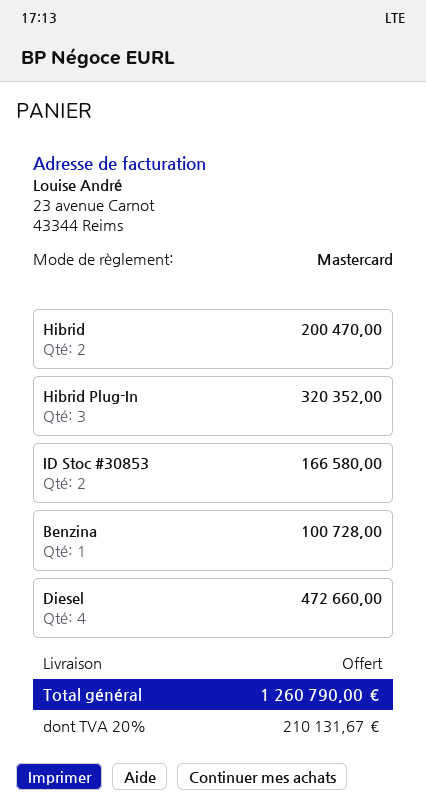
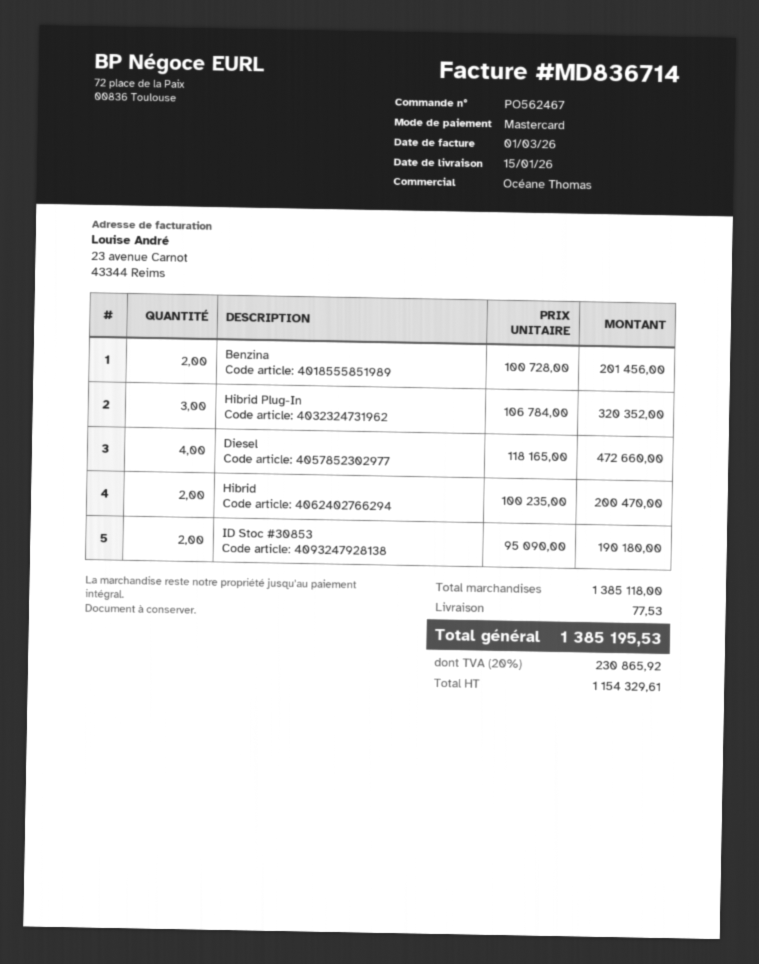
ID Stoc #30853: 2 for 166580.00 -> 2 for 190180.00
Benzina: 1 for 100728.00 -> 2 for 201456.00
shipping: 0.00 -> 77.53
tax: 20% = 210131.67 -> 20% = 230865.92
total: 1260790.00 -> 1385195.53

